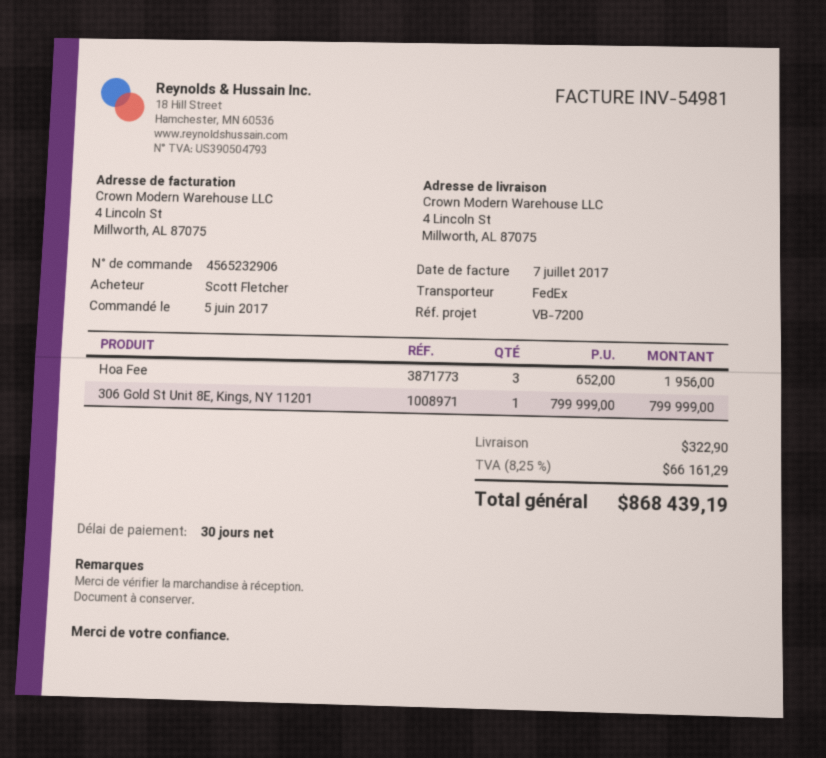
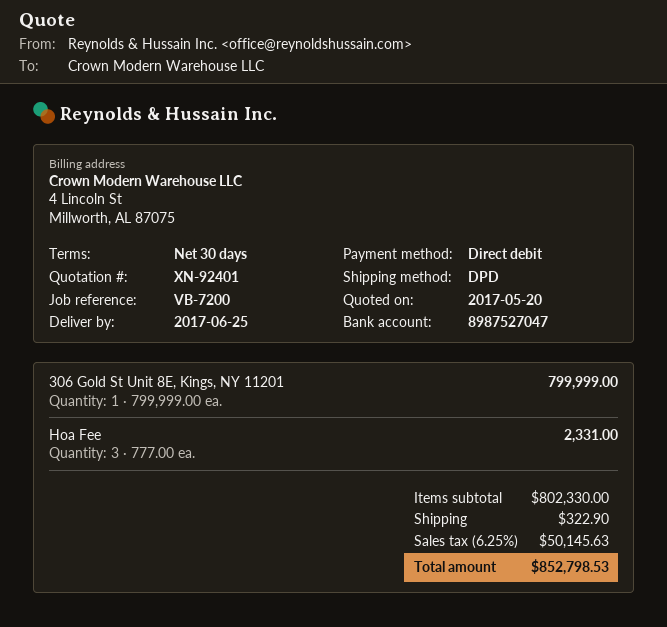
shipping method: FedEx -> DPD
Hoa Fee: 3 x 652.00 = 1956.00 -> 3 x 777.00 = 2331.00
tax: 8.25% = 66161.29 -> 6.25% = 50145.63
total: 868439.19 -> 852798.53

